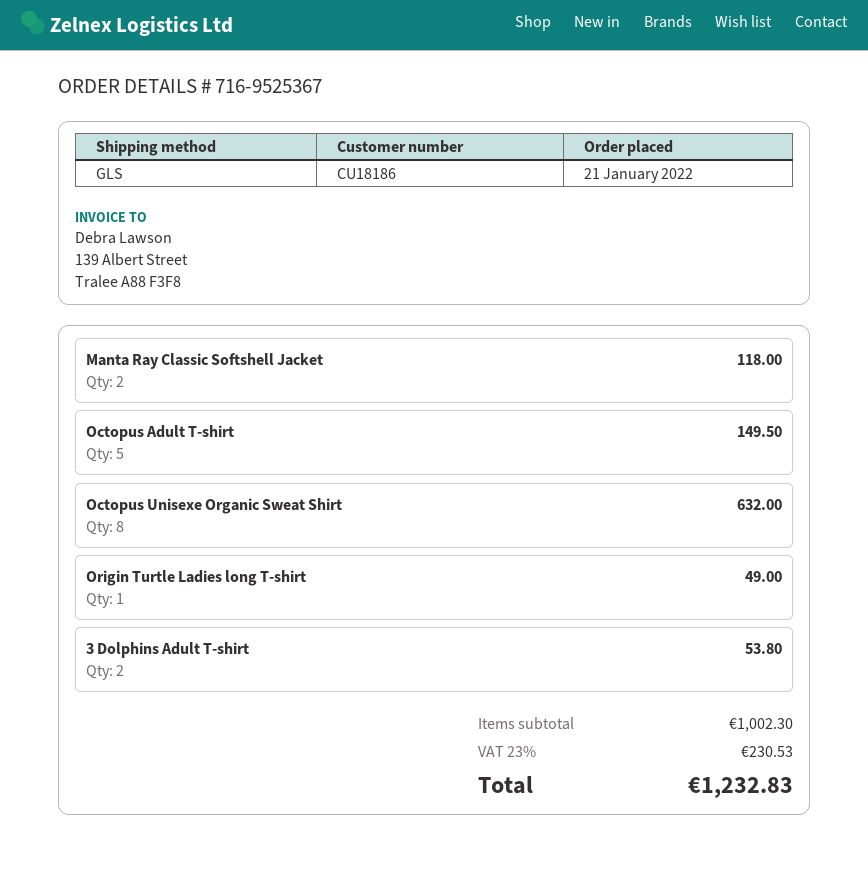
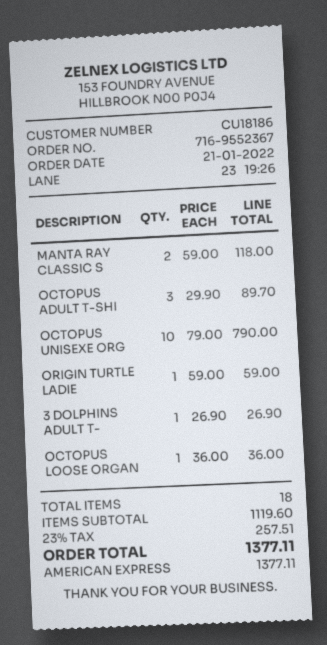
order number: 716-9525367 -> 716-9552367
Octopus Adult T-shirt: 5 for 149.50 -> 3 for 89.70
Octopus Unisexe Organic Sweat Shirt: 8 for 632.00 -> 10 for 790.00
Origin Turtle Ladies long T-shirt: 1 for 49.00 -> 1 for 59.00
3 Dolphins Adult T-shirt: 2 for 53.80 -> 1 for 26.90
OCTOPUS LOOSE ORGAN: none -> 1 for 36.00
subtotal: 1002.30 -> 1119.60
tax: 23% = 230.53 -> 23% = 257.51
total: 1232.83 -> 1377.11

